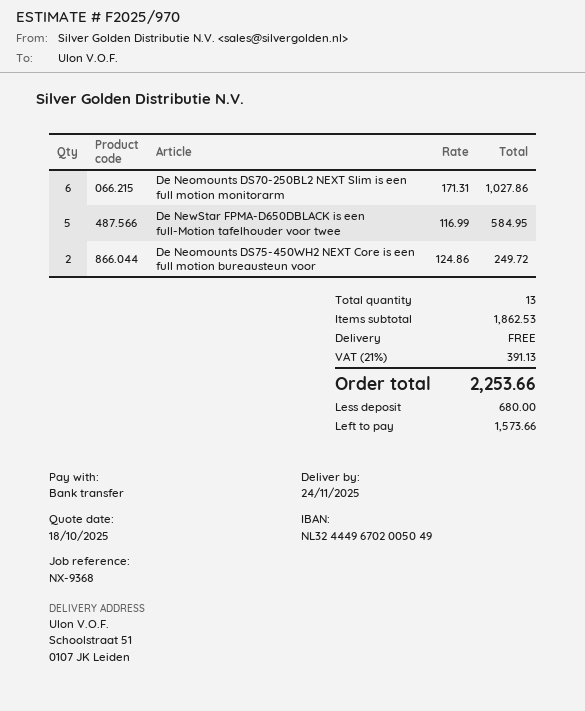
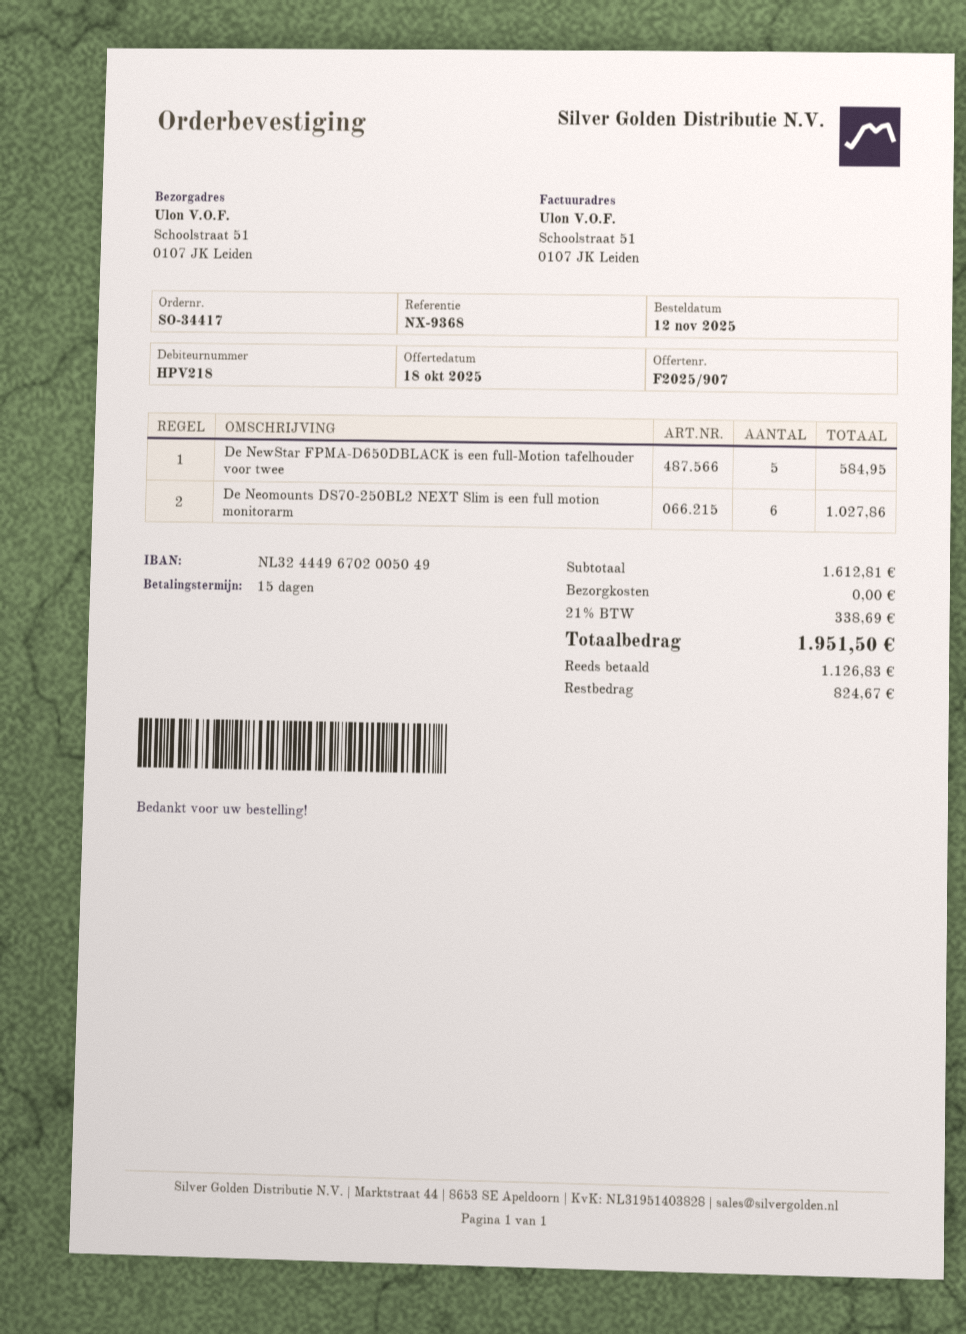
quote number: F2025/970 -> F2025/907
De Neomounts DS75-450WH2 NEXT Core is een full motion bureausteun voor: 2 for 249.72 -> none
subtotal: 1862.53 -> 1612.81
tax: 21% = 391.13 -> 21% = 338.69
total: 2253.66 -> 1951.50
deposit: 680.00 -> 1126.83
balance: 1573.66 -> 824.67

